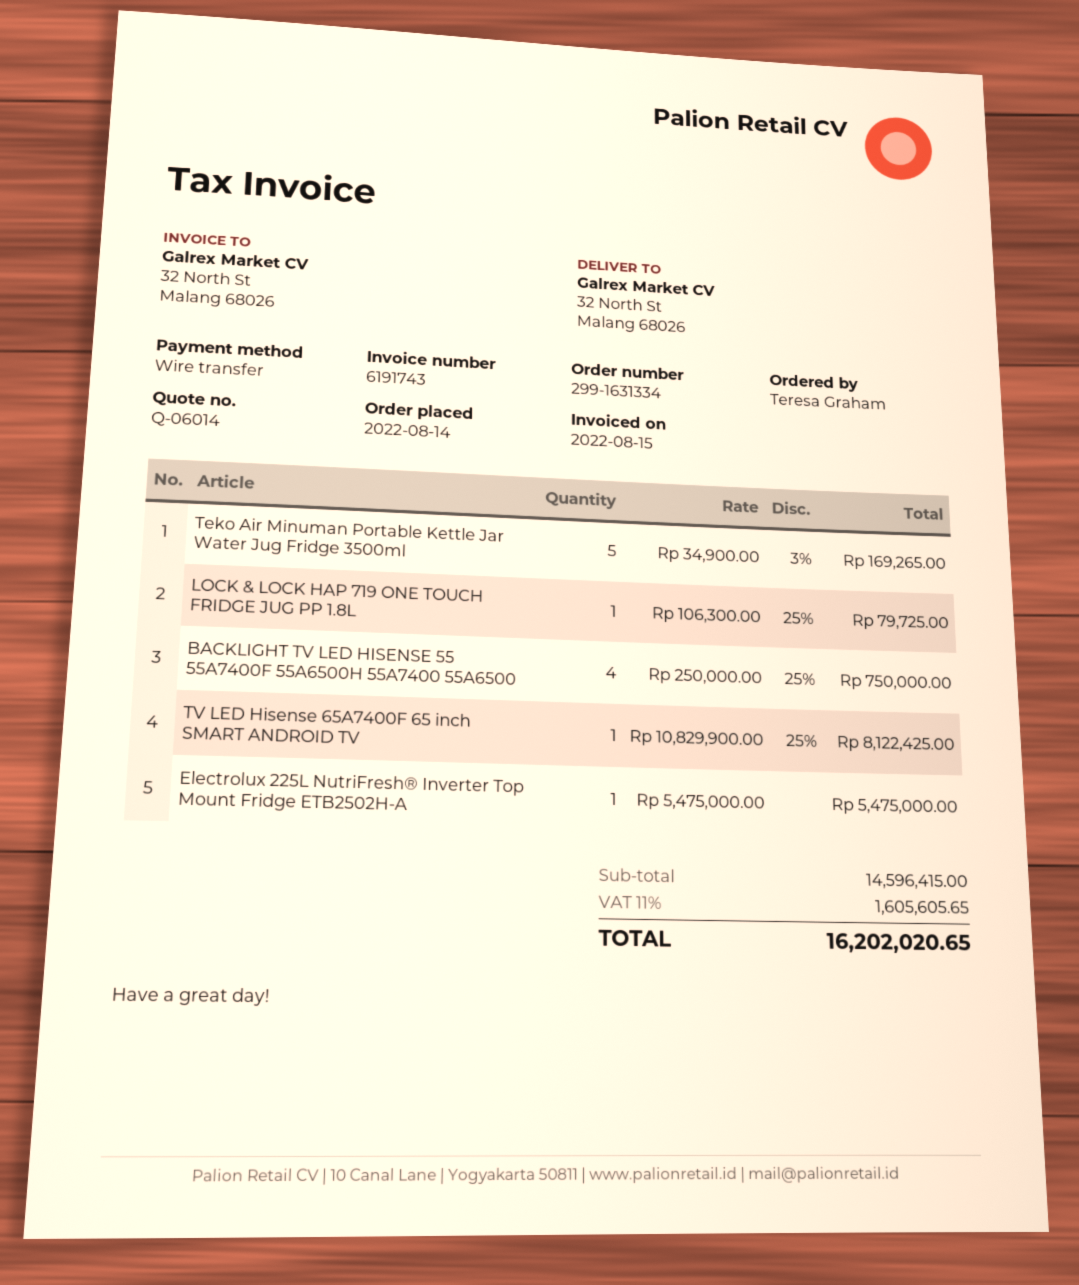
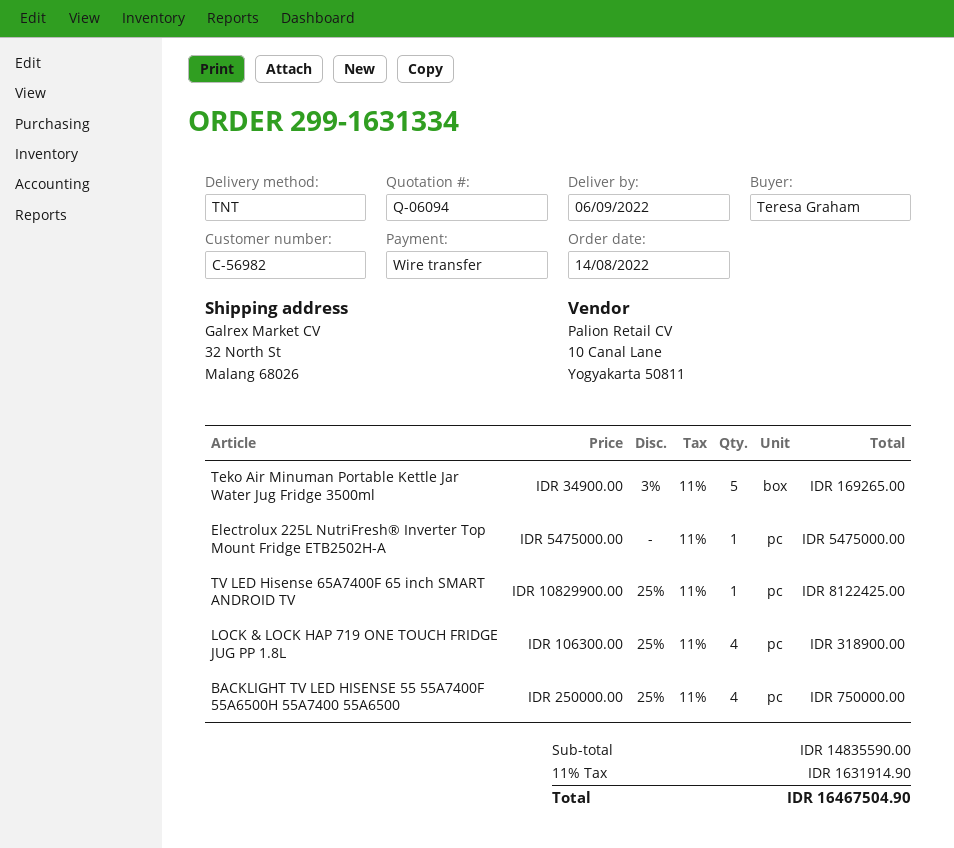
quote number: Q-06014 -> Q-06094
LOCK & LOCK HAP 719 ONE TOUCH FRIDGE JUG PP 1.8L: 1 x 106300.00 - 25% = 79725.00 -> 4 x 106300.00 - 25% = 318900.00
subtotal: 14596415.00 -> 14835590.00
tax: 11% = 1605605.65 -> 11% = 1631914.90
total: 16202020.65 -> 16467504.90

